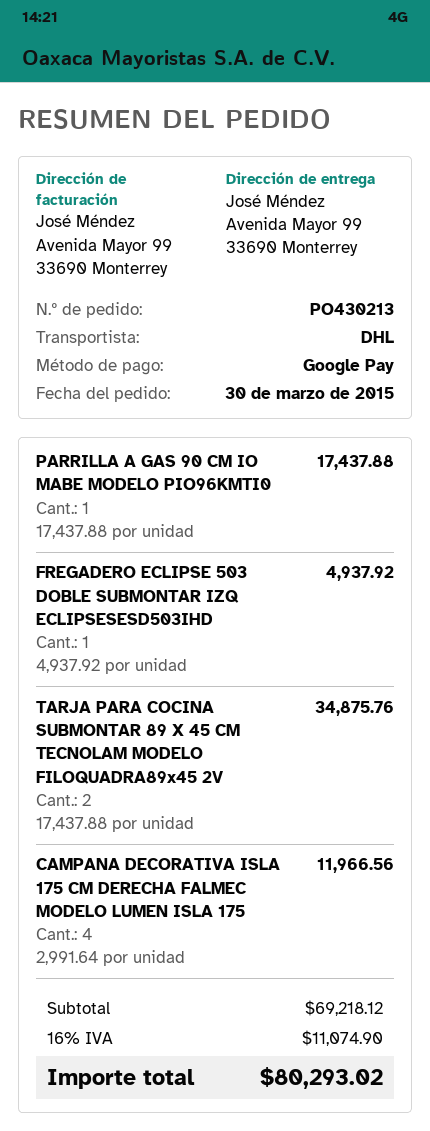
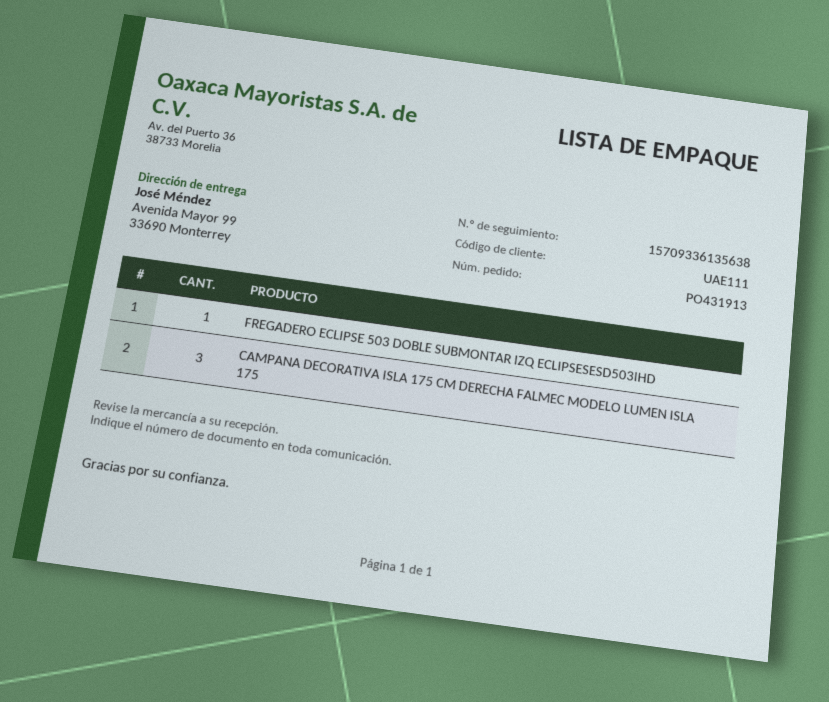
order number: PO430213 -> PO431913
PARRILLA A GAS 90 CM IO MABE MODELO PIO96KMTI0: 1 -> none
TARJA PARA COCINA SUBMONTAR 89 X 45 CM TECNOLAM MODELO FILOQUADRA89x45 2V: 2 -> none
CAMPANA DECORATIVA ISLA 175 CM DERECHA FALMEC MODELO LUMEN ISLA 175: 4 -> 3

